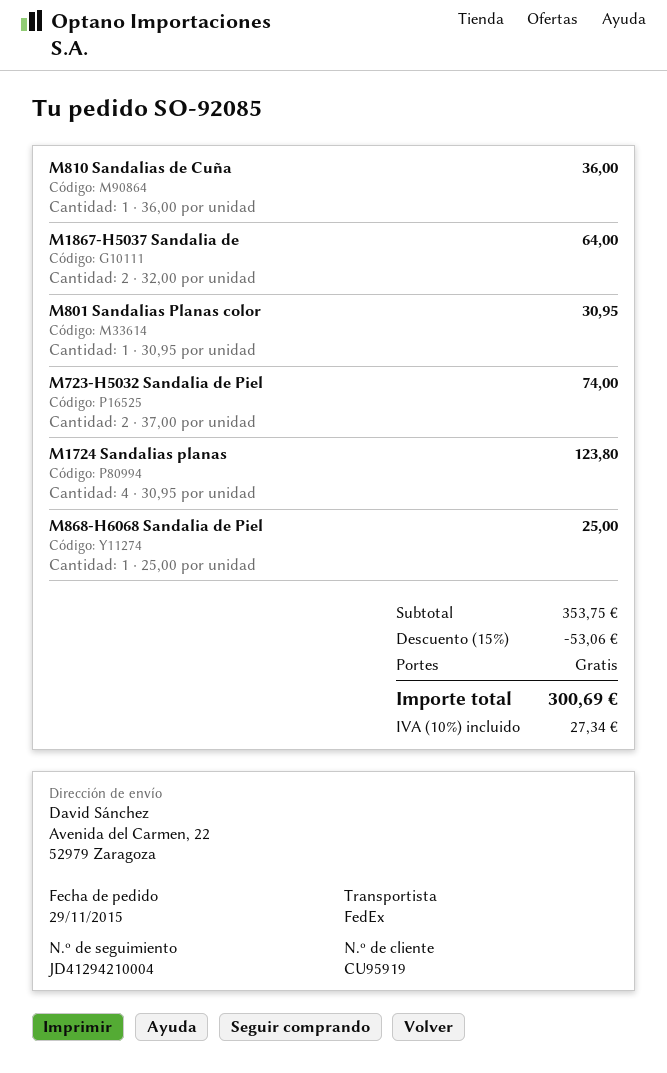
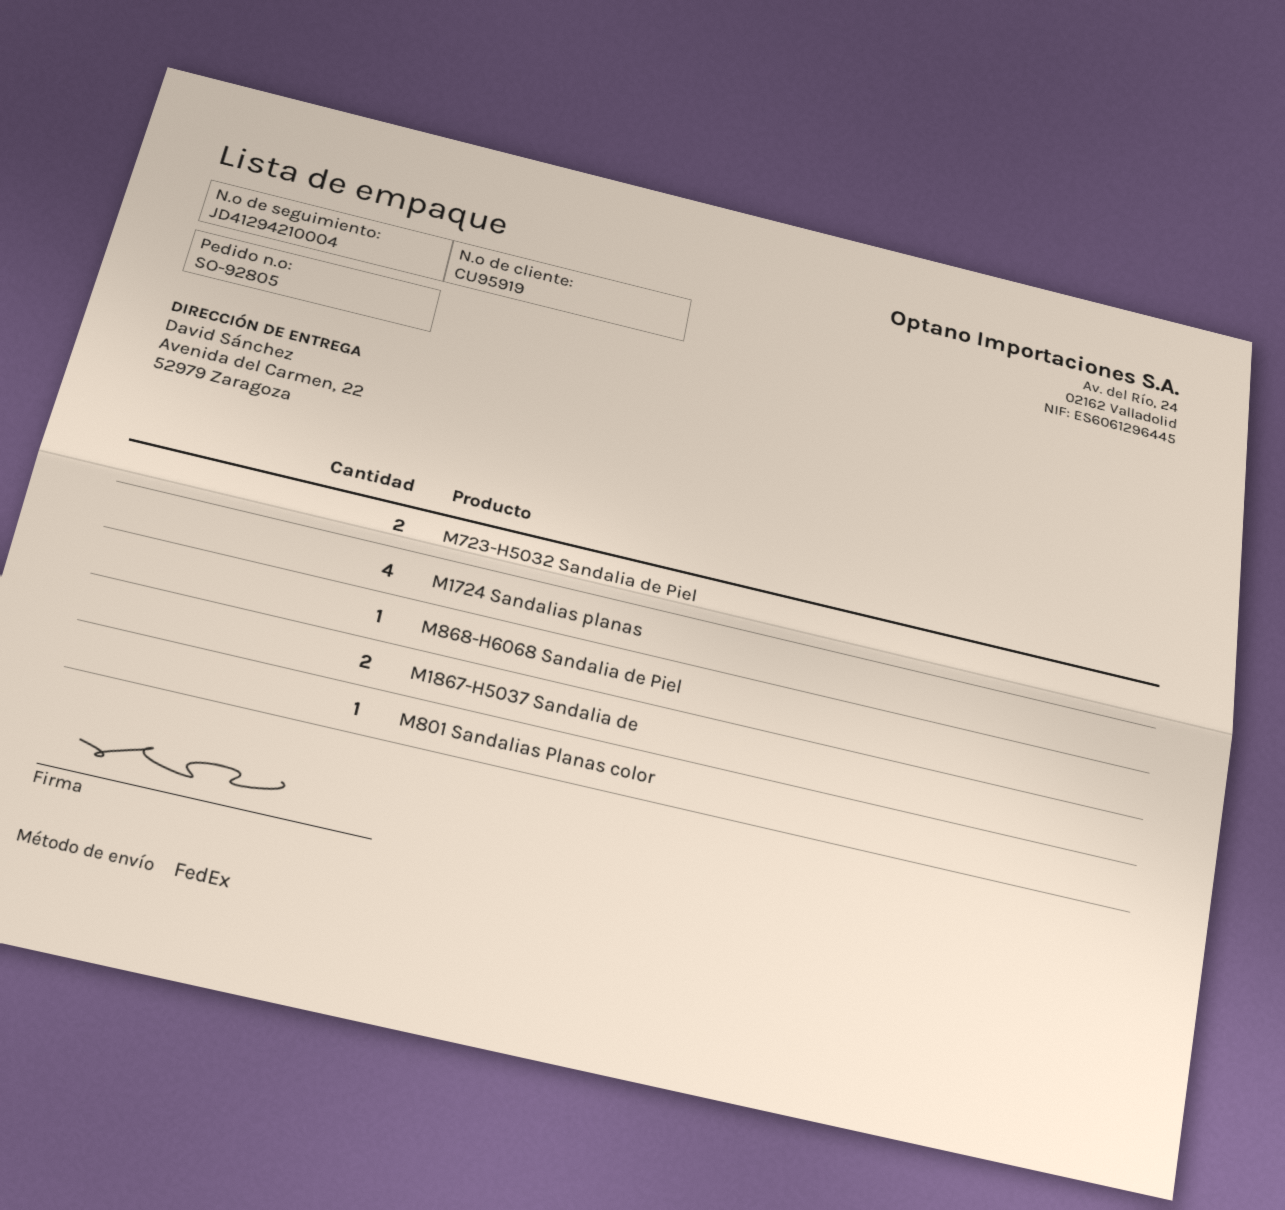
order number: SO-92085 -> SO-92805
M810 Sandalias de Cuña: 1 -> none

